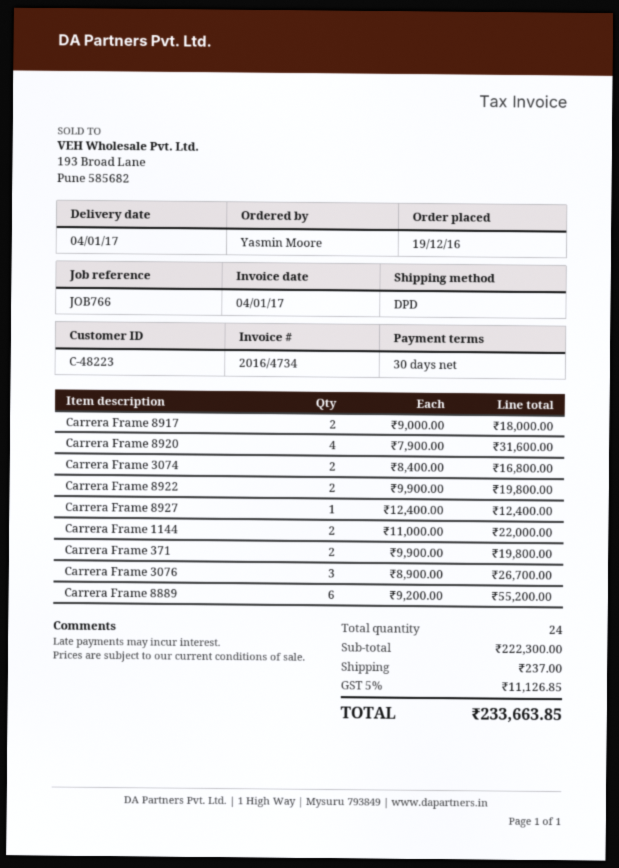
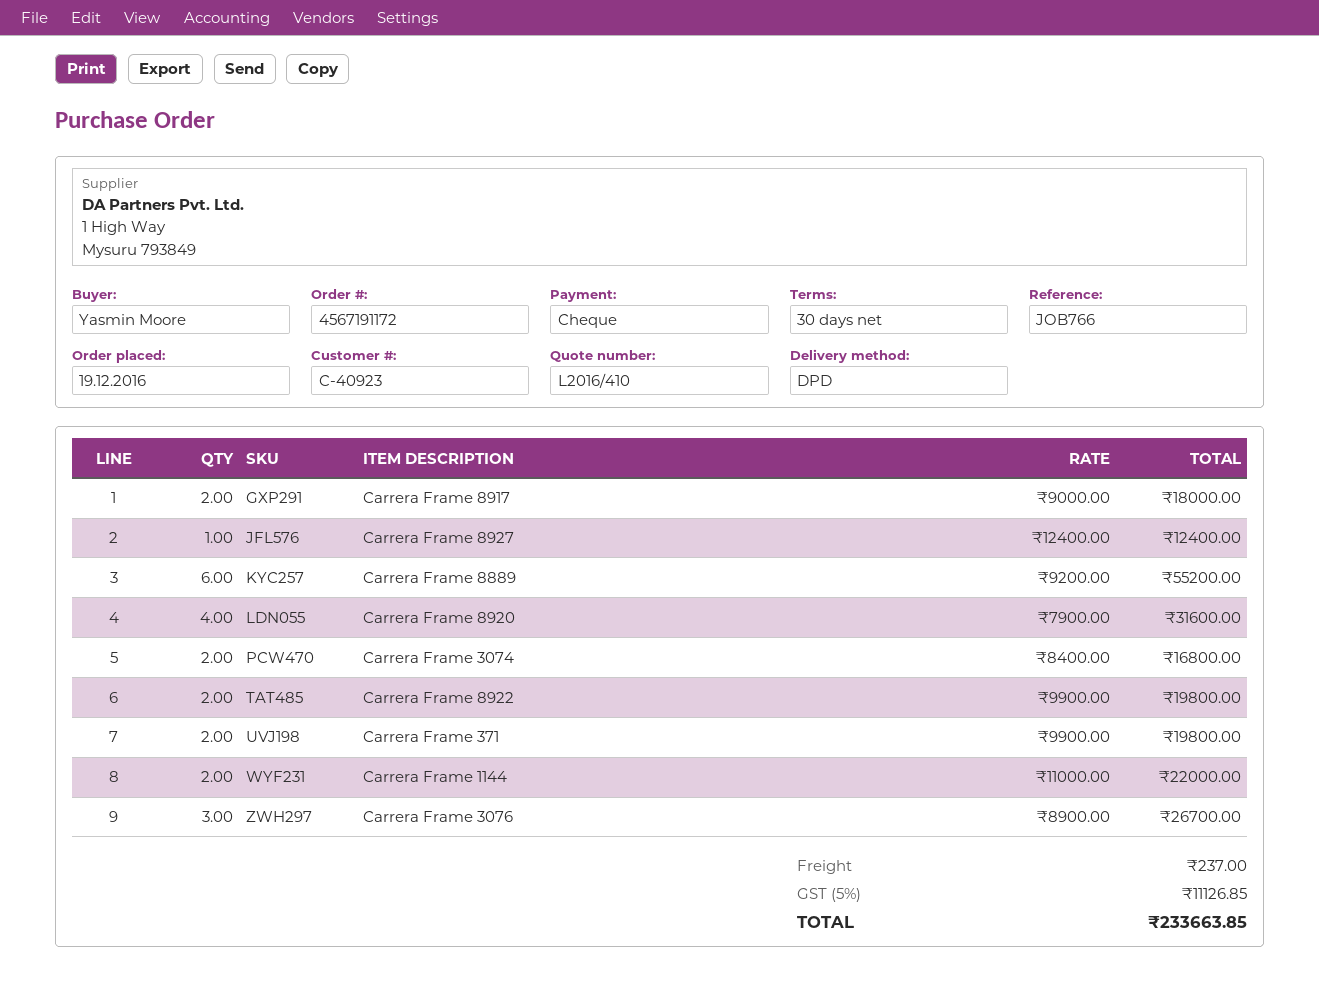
customer number: C-48223 -> C-40923

